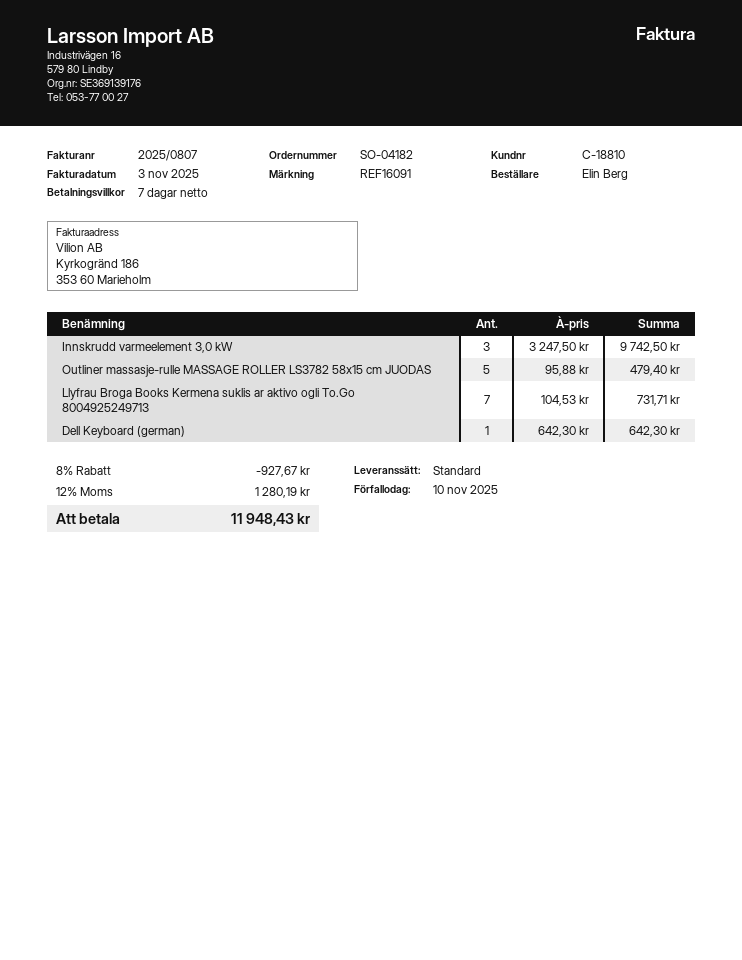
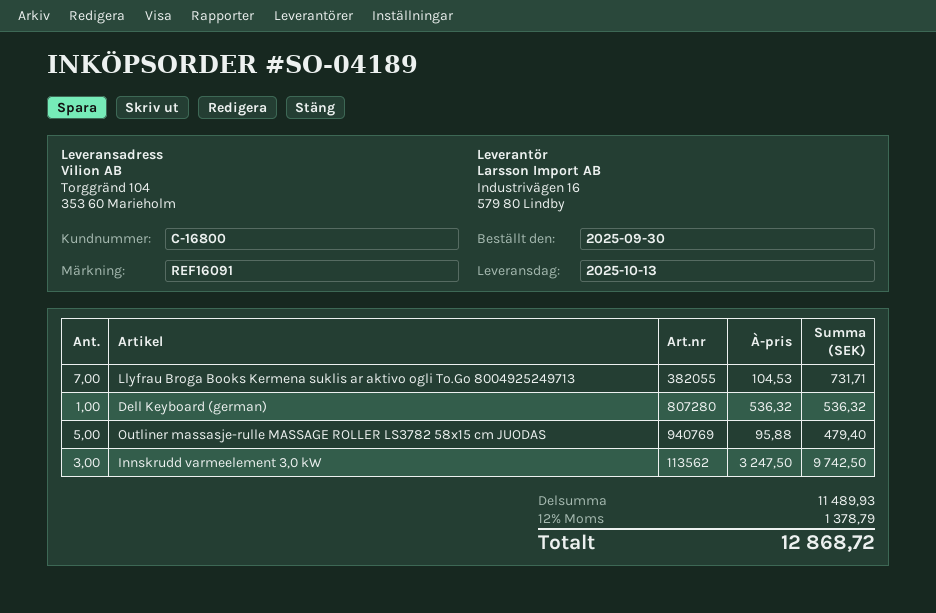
order number: SO-04182 -> SO-04189
customer number: C-18810 -> C-16800
Dell Keyboard (german): 1 x 642.30 = 642.30 -> 1 x 536.32 = 536.32
discount: 8% = 927.67 -> none
tax: 12% = 1280.19 -> 12% = 1378.79
total: 11948.43 -> 12868.72

